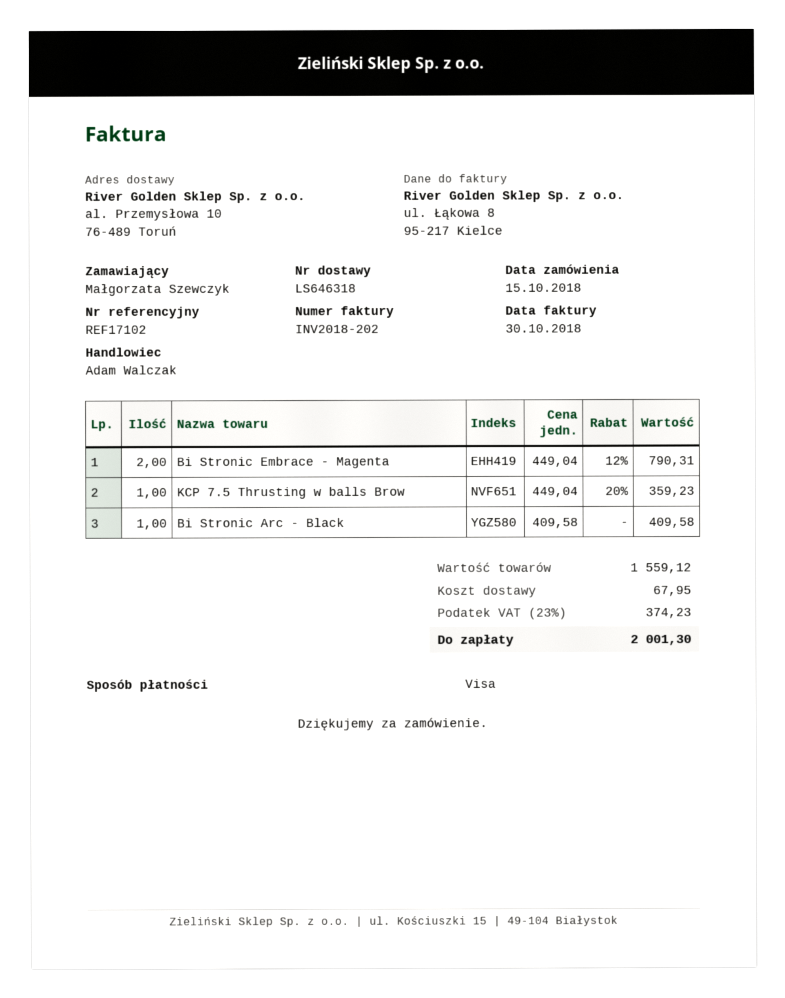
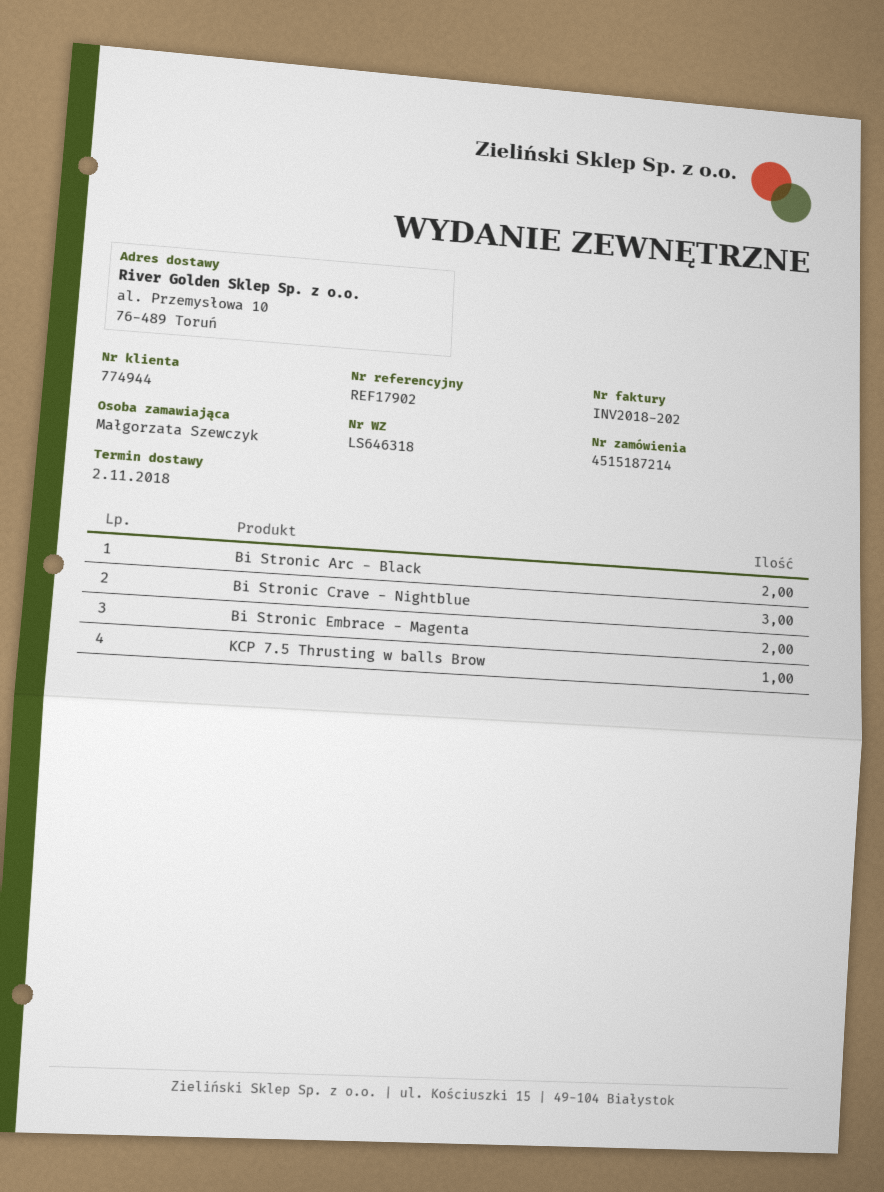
reference: REF17102 -> REF17902
Bi Stronic Arc - Black: 1 -> 2
Bi Stronic Crave - Nightblue: none -> 3

